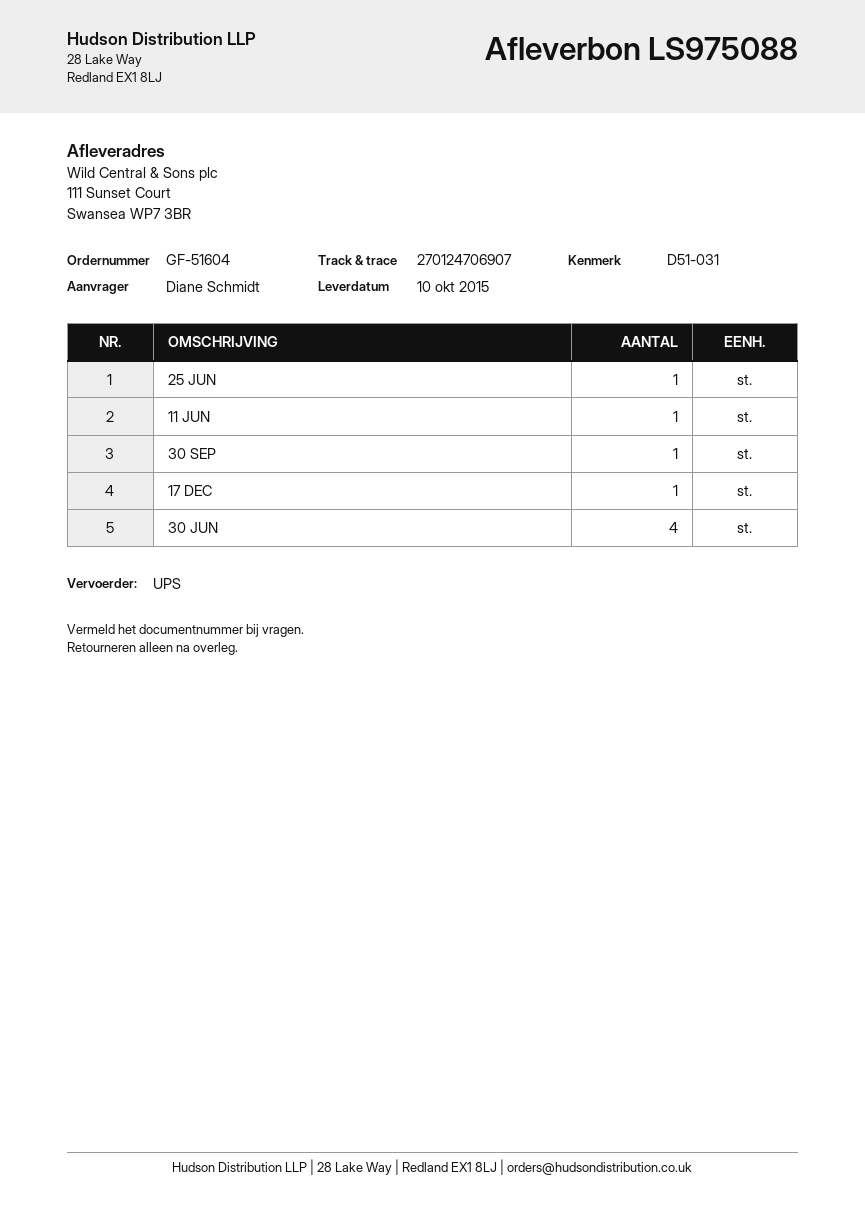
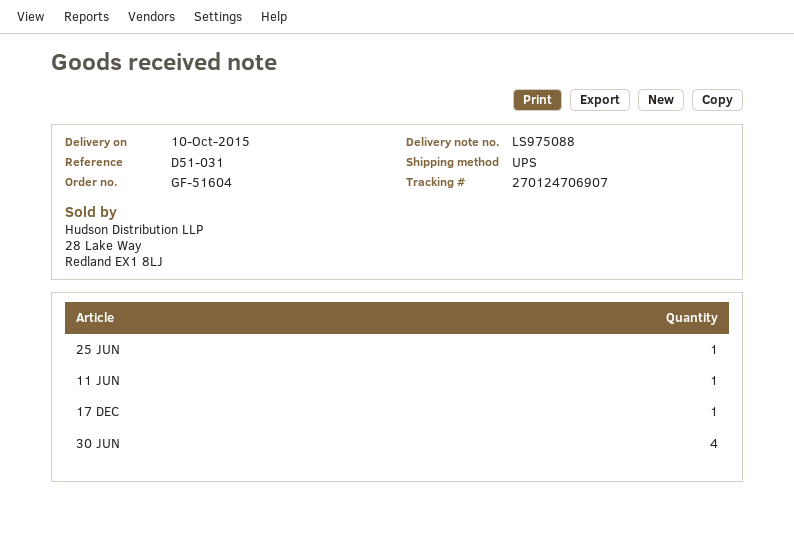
30 SEP: 1 -> none

